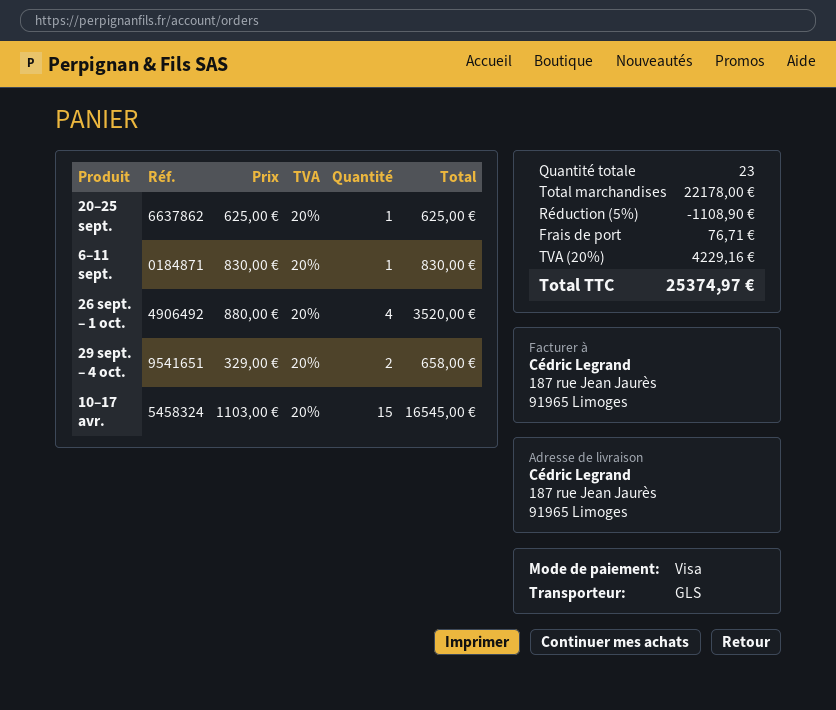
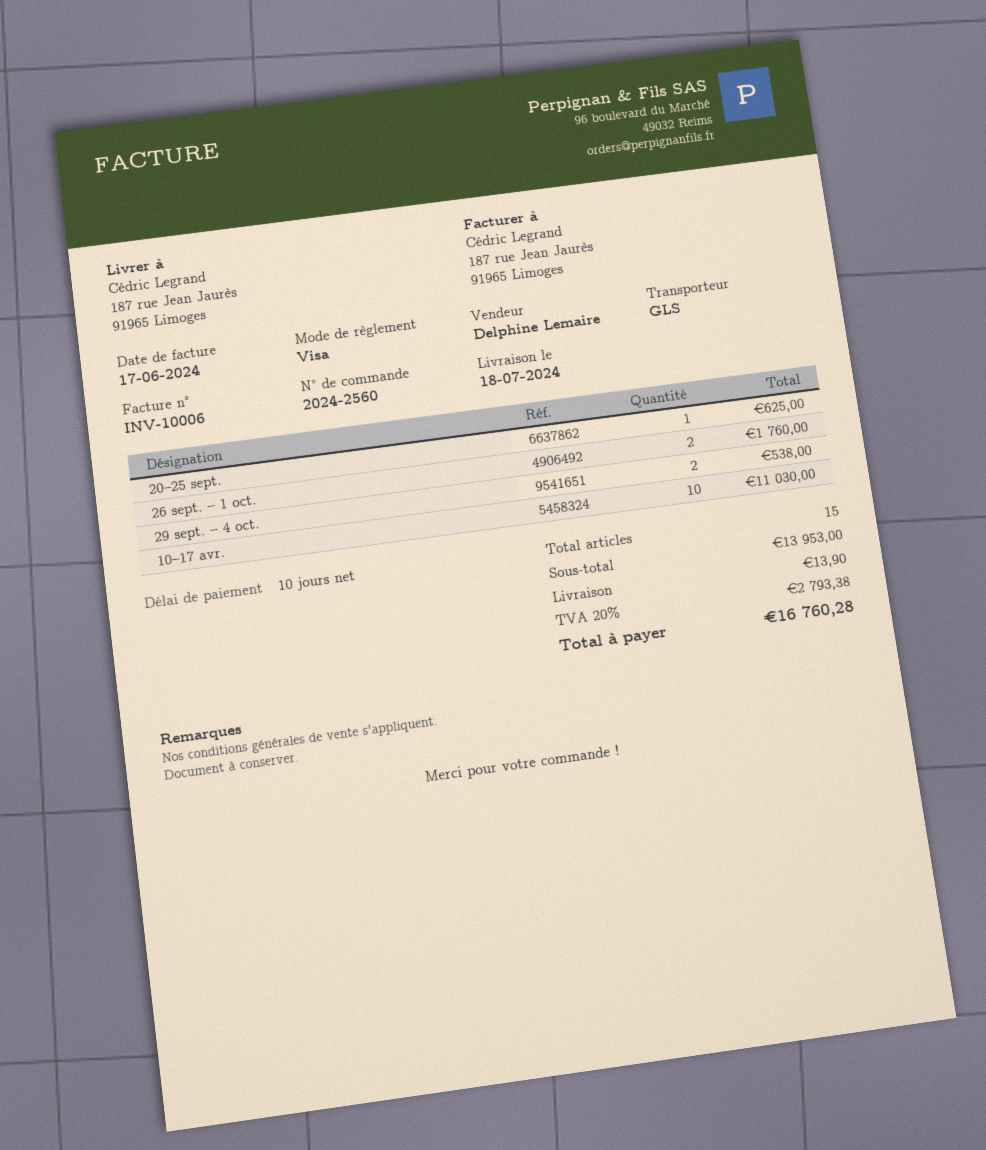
6–11 sept.: 1 for 830.00 -> none
26 sept. – 1 oct.: 4 for 3520.00 -> 2 for 1760.00
29 sept. – 4 oct.: 2 for 658.00 -> 2 for 538.00
10–17 avr.: 15 for 16545.00 -> 10 for 11030.00
total quantity: 23 -> 15
subtotal: 22178.00 -> 13953.00
discount: 5% = 1108.90 -> none
shipping: 76.71 -> 13.90
tax: 20% = 4229.16 -> 20% = 2793.38
total: 25374.97 -> 16760.28

